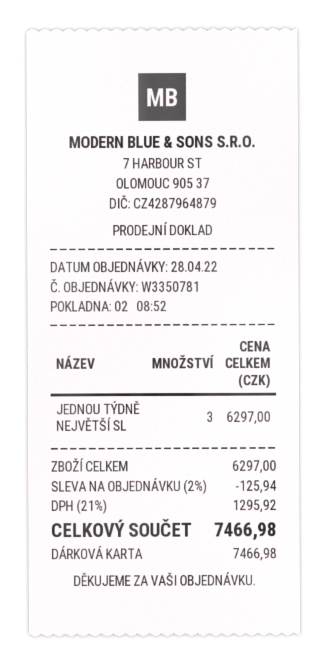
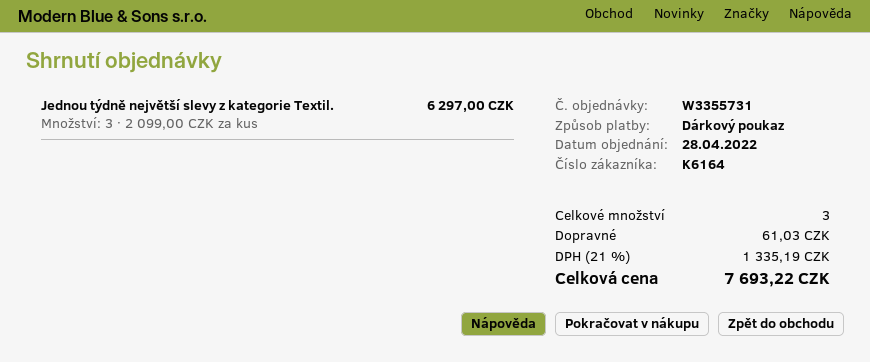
order number: W3350781 -> W3355731
discount: 2% = 125.94 -> none
shipping: none -> 61.03
tax: 21% = 1295.92 -> 21% = 1335.19
total: 7466.98 -> 7693.22

